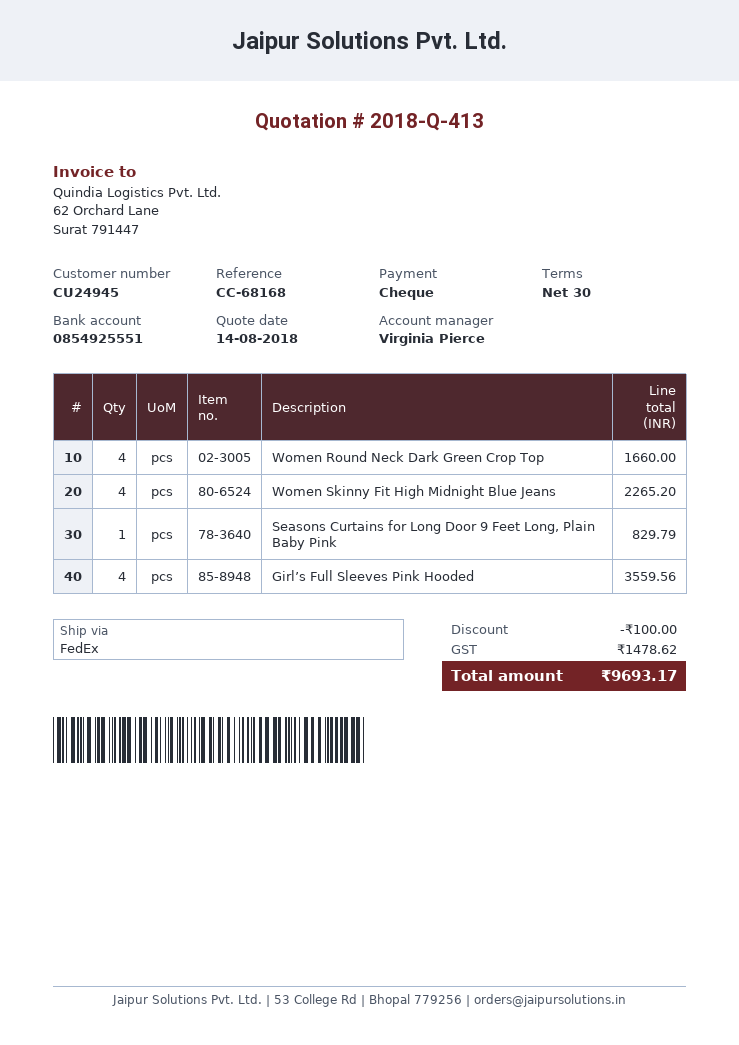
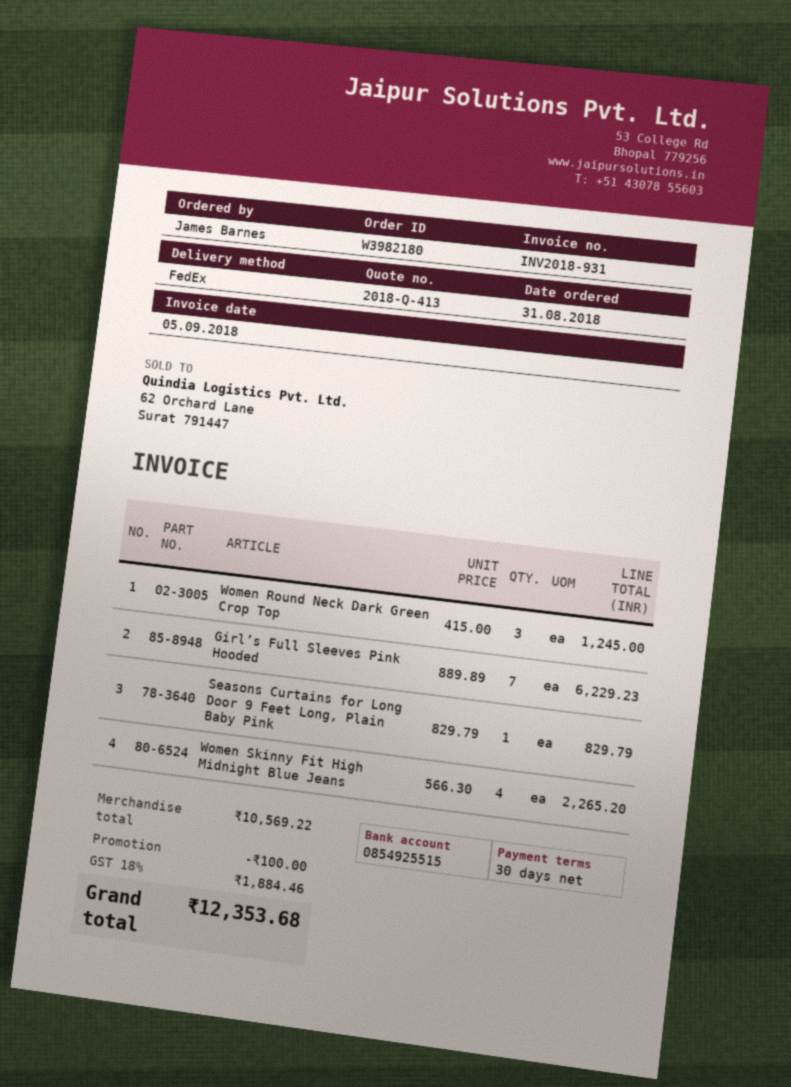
bank account: 0854925551 -> 0854925515
Women Round Neck Dark Green Crop Top: 4 for 1660.00 -> 3 for 1245.00
Girl’s Full Sleeves Pink Hooded: 4 for 3559.56 -> 7 for 6229.23
tax: 1478.62 -> 1884.46
total: 9693.17 -> 12353.68

